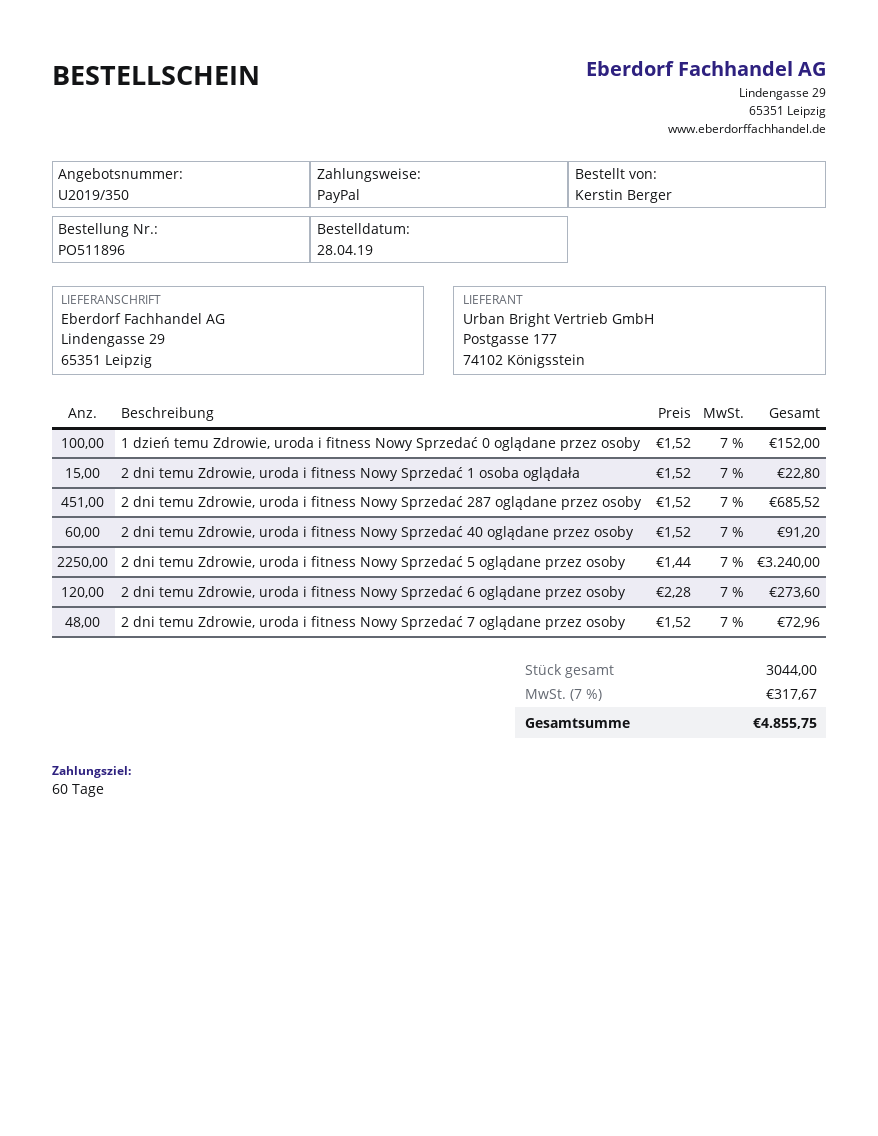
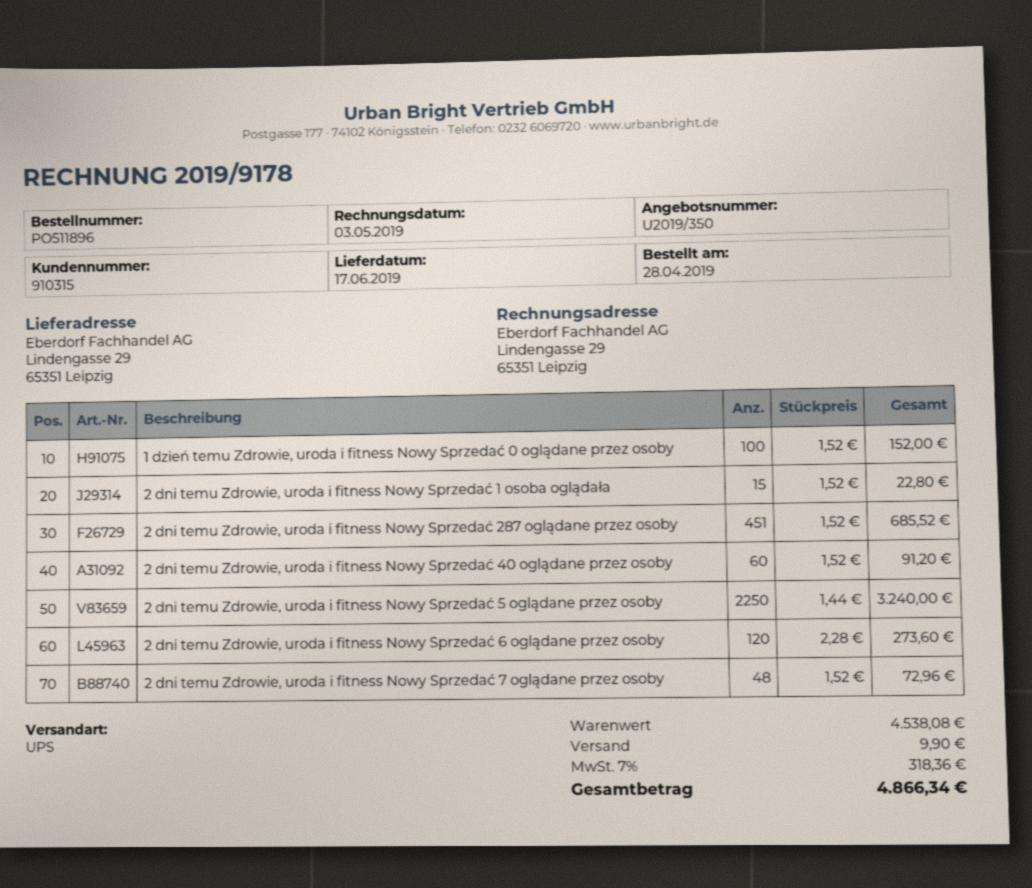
shipping: none -> 9.90
tax: 7% = 317.67 -> 7% = 318.36
total: 4855.75 -> 4866.34

